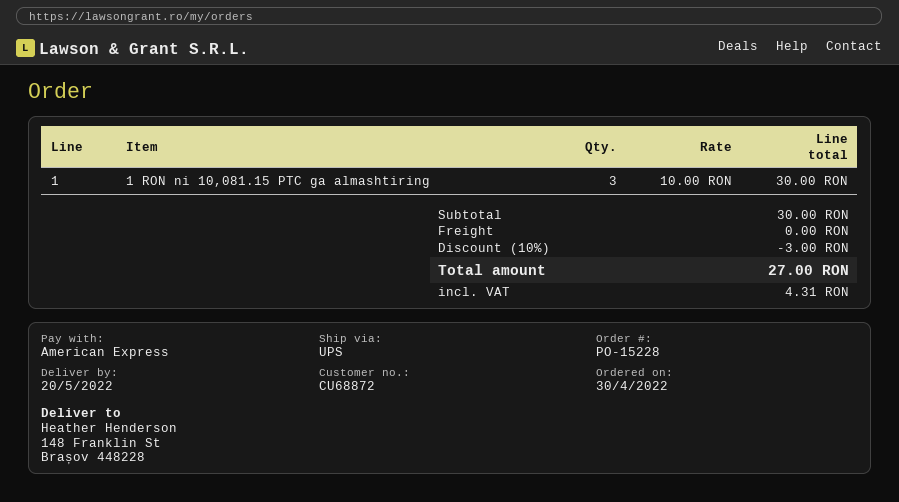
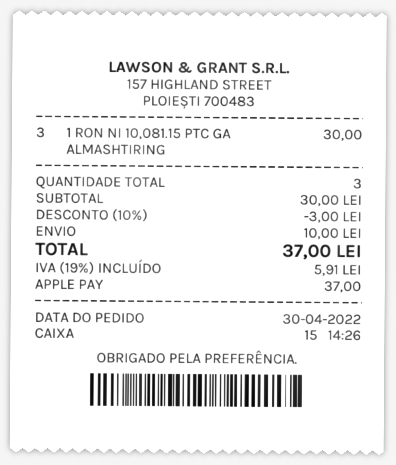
payment method: American Express -> Apple Pay
shipping: 0.00 -> 10.00
tax: 4.31 -> 5.91
total: 27.00 -> 37.00

